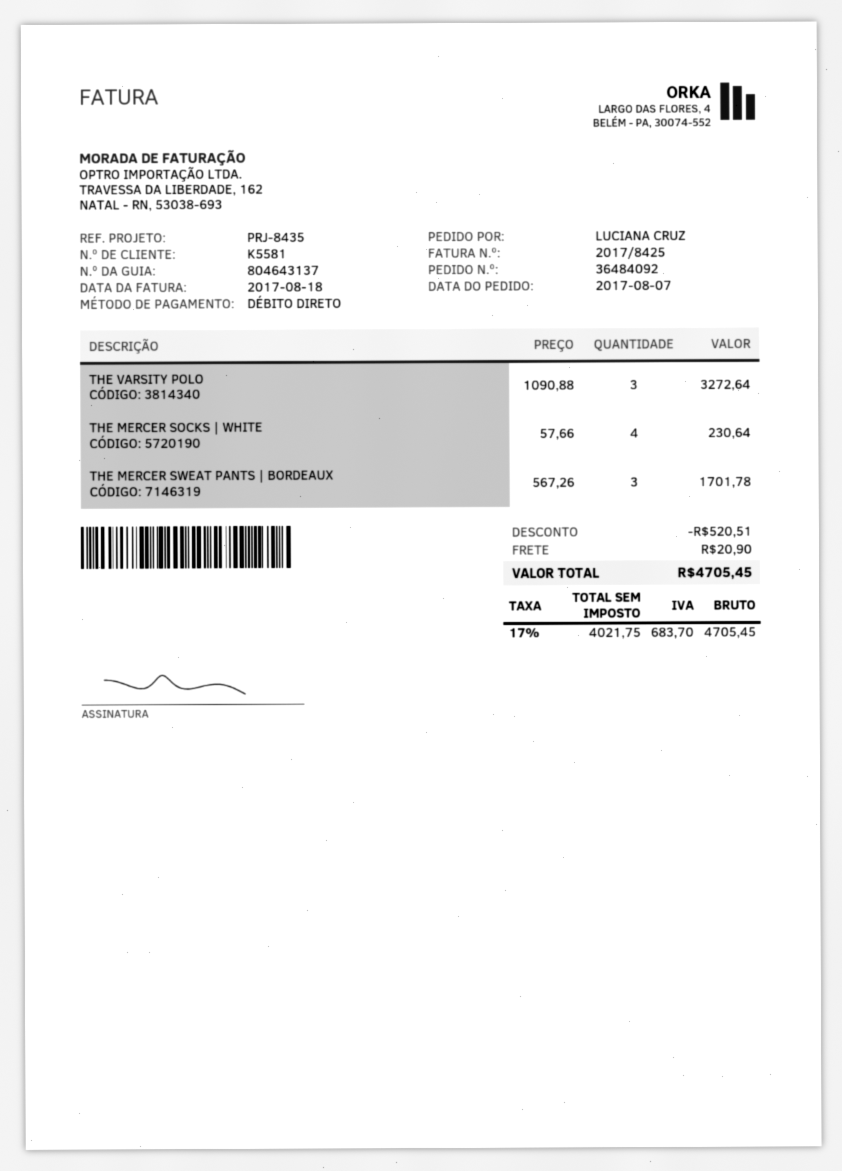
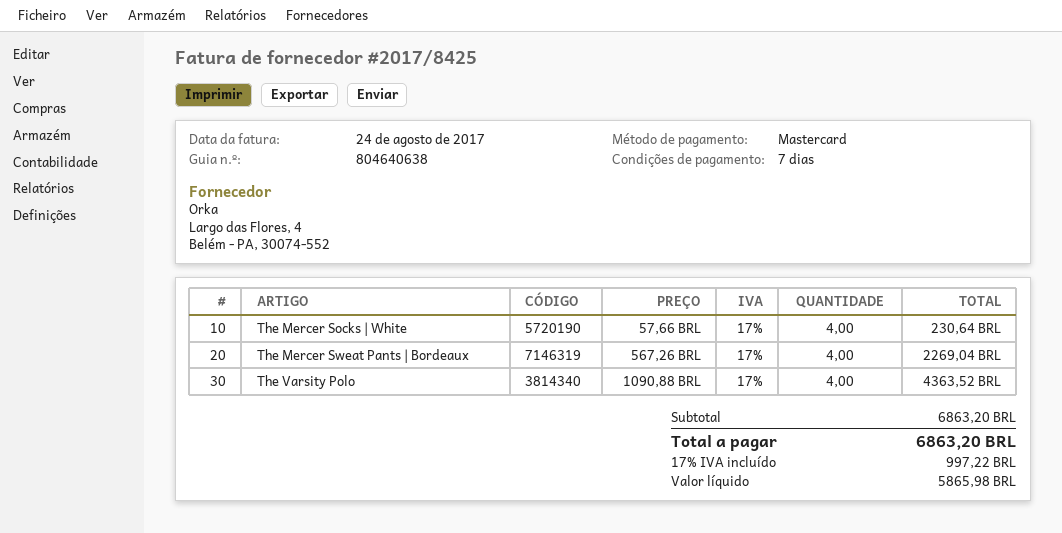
delivery note number: 804643137 -> 804640638
invoice date: 2017-08-18 -> 2017-08-24
payment method: direct debit -> Mastercard
THE VARSITY POLO: 3 x 1090.88 = 3272.64 -> 4 x 1090.88 = 4363.52
THE MERCER SWEAT PANTS | BORDEAUX: 3 x 567.26 = 1701.78 -> 4 x 567.26 = 2269.04
discount: 520.51 -> none
shipping: 20.90 -> none
net: 4021.75 -> 5865.98
tax: 17% = 683.70 -> 17% = 997.22
total: 4705.45 -> 6863.20

